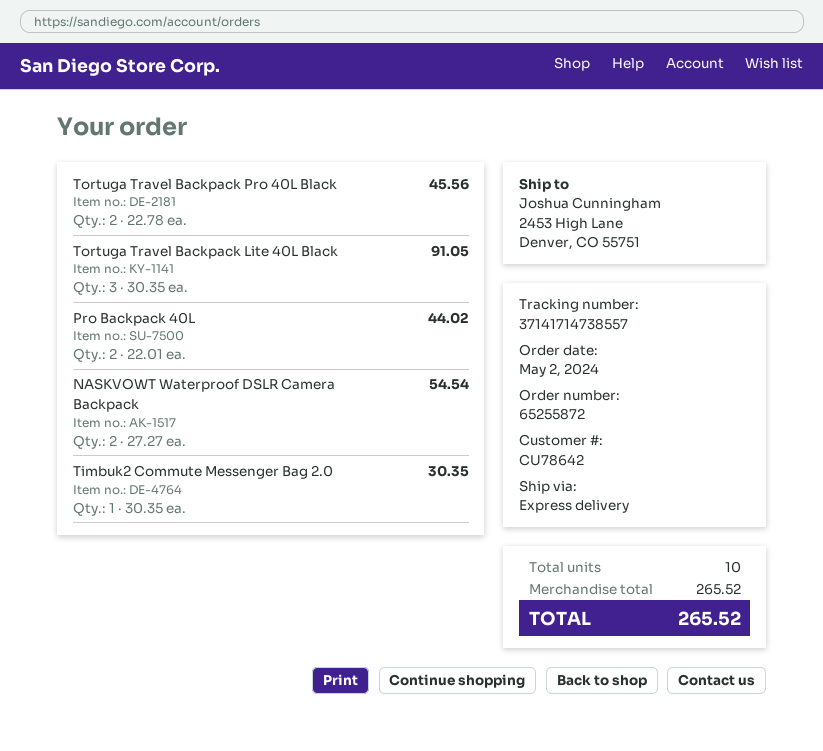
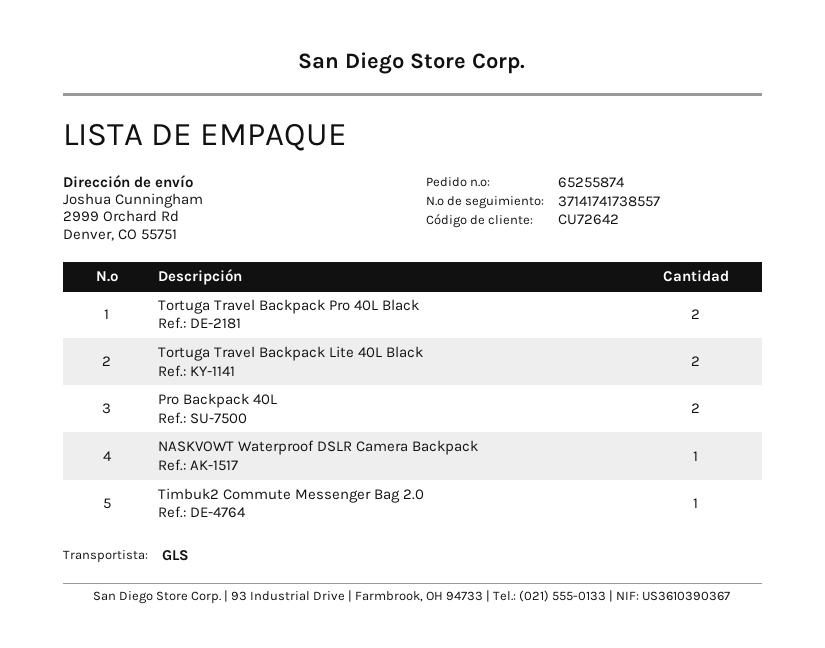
order number: 65255872 -> 65255874
customer number: CU78642 -> CU72642
shipping method: express -> GLS
tracking number: 37141714738557 -> 37141741738557
ship to: 2453 High Lane, Denver, CO 55751 -> 2999 Orchard Rd, Denver, CO 55751
Tortuga Travel Backpack Lite 40L Black: 3 -> 2
NASKVOWT Waterproof DSLR Camera Backpack: 2 -> 1

